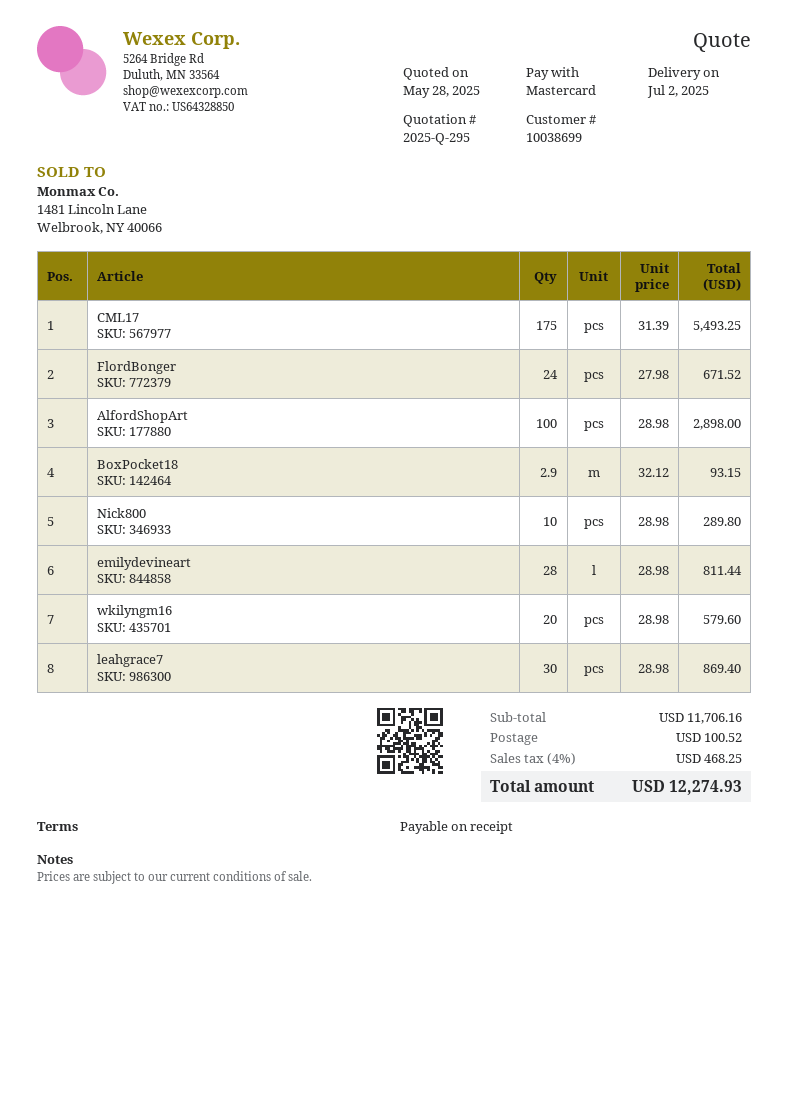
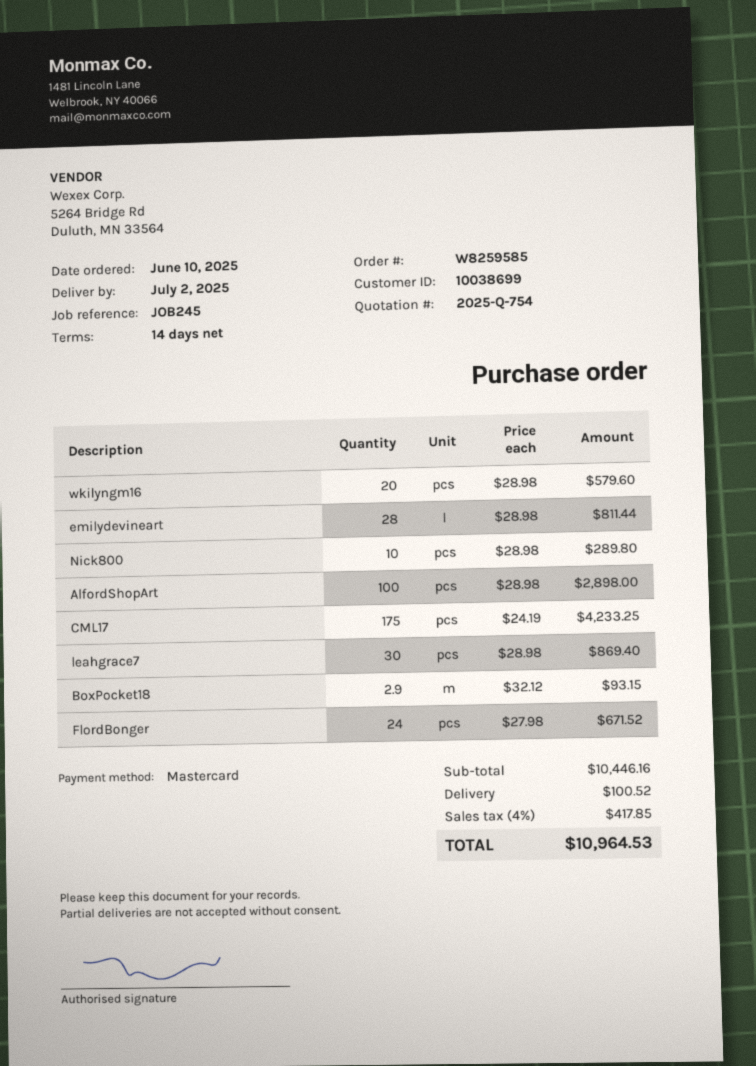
quote number: 2025-Q-295 -> 2025-Q-754
payment terms: on receipt -> 14 days
CML17: 175 x 31.39 = 5493.25 -> 175 x 24.19 = 4233.25
subtotal: 11706.16 -> 10446.16
tax: 4% = 468.25 -> 4% = 417.85
total: 12274.93 -> 10964.53

